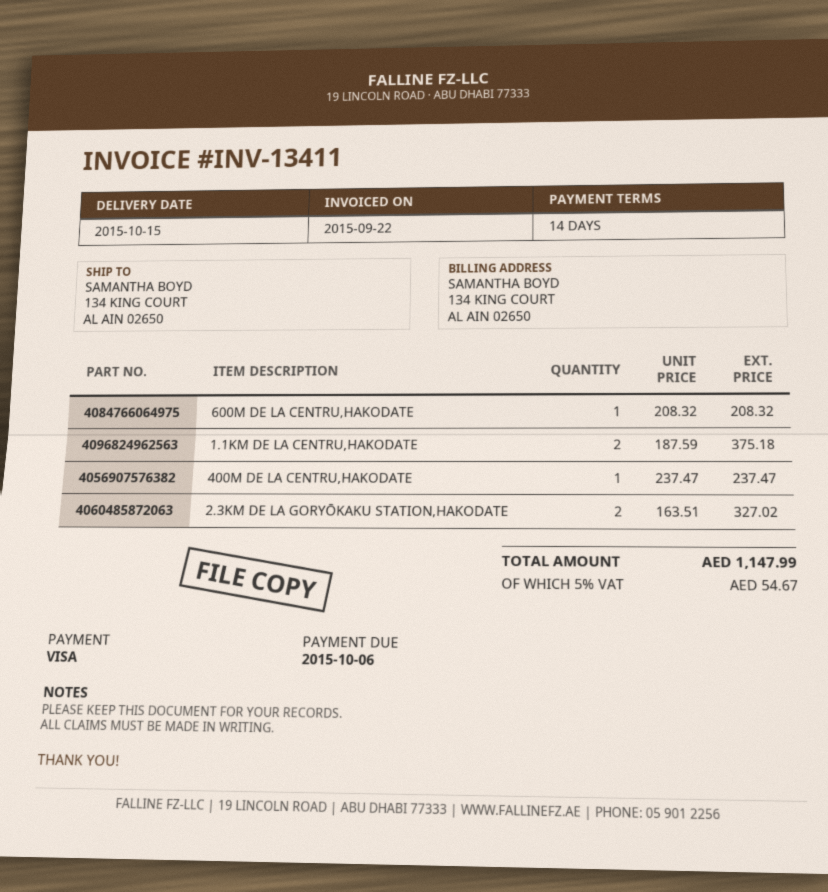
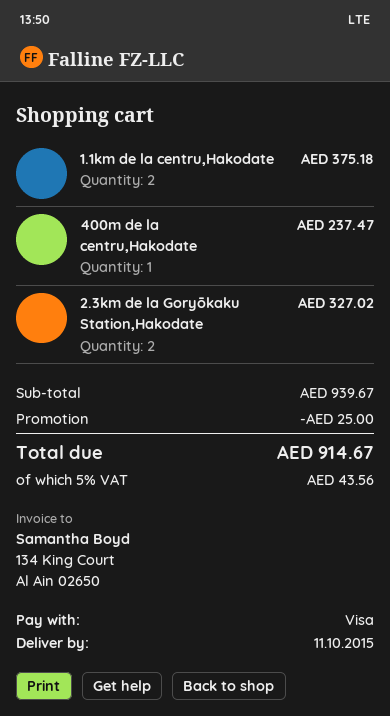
delivery date: 2015-10-15 -> 2015-10-11
600M DE LA CENTRU,HAKODATE: 1 for 208.32 -> none
discount: none -> 25.00
tax: 5% = 54.67 -> 5% = 43.56
total: 1147.99 -> 914.67

